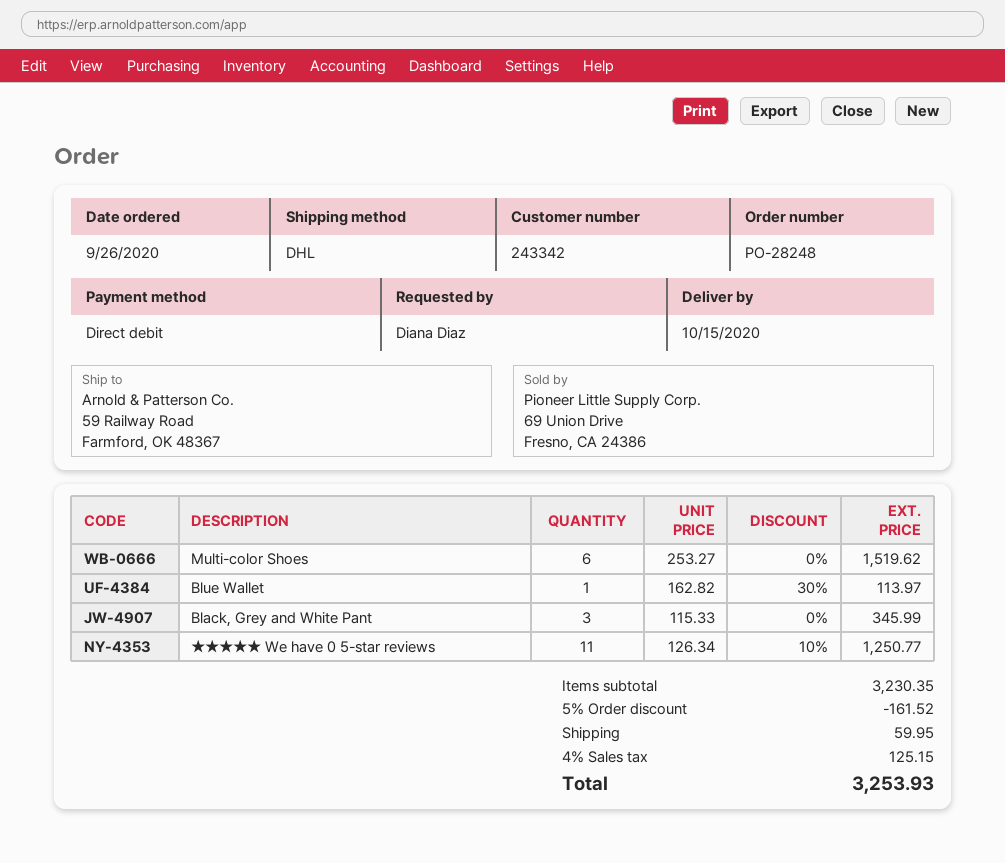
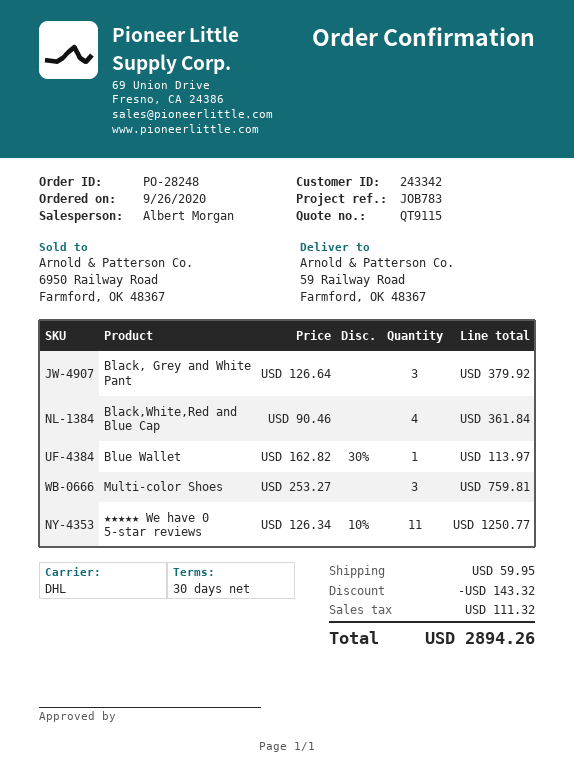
Multi-color Shoes: 6 x 253.27 = 1519.62 -> 3 x 253.27 = 759.81
Black, Grey and White Pant: 3 x 115.33 = 345.99 -> 3 x 126.64 = 379.92
Black,White,Red and Blue Cap: none -> 4 x 90.46 = 361.84
discount: 161.52 -> 143.32
tax: 125.15 -> 111.32
total: 3253.93 -> 2894.26

